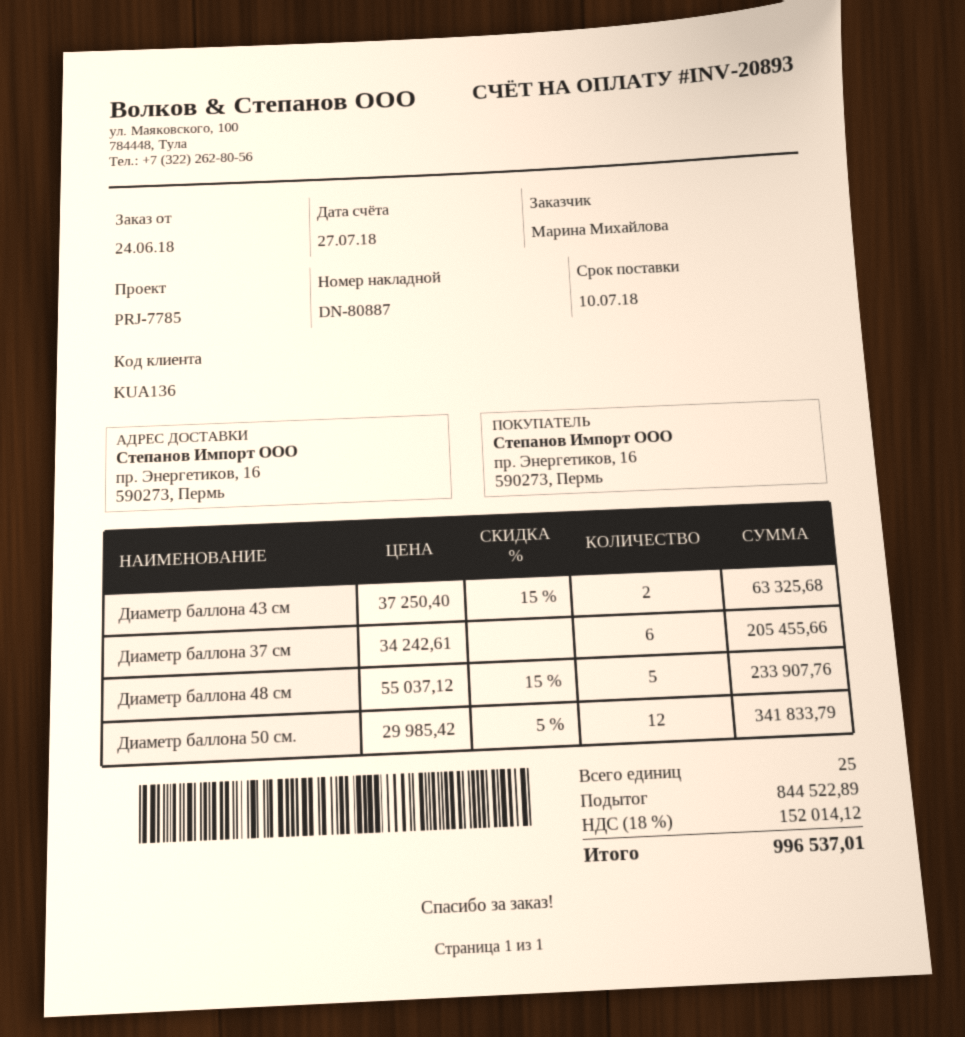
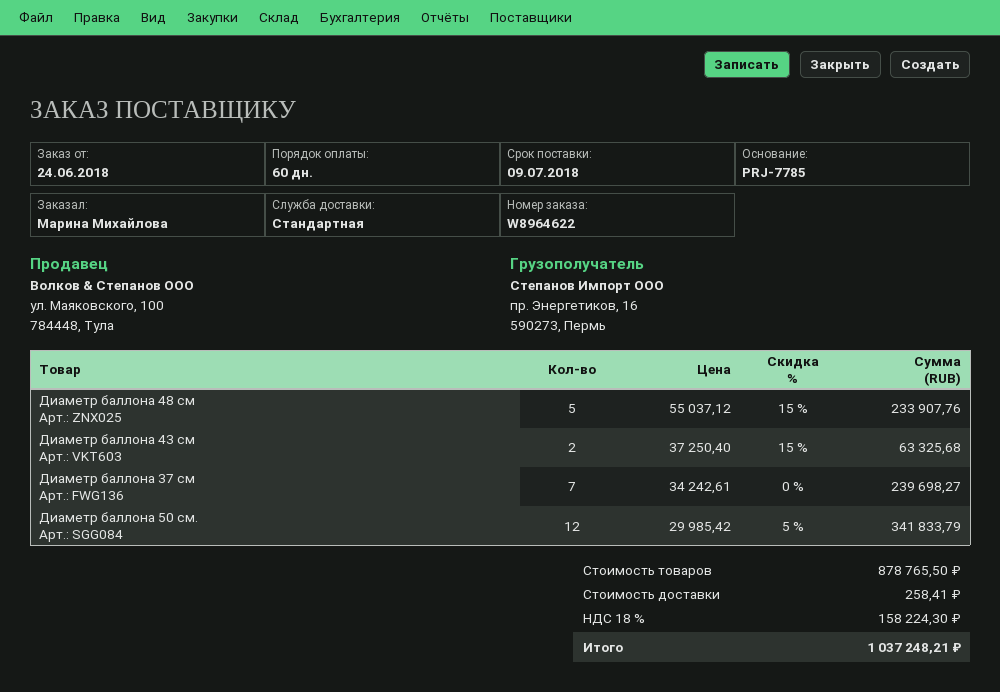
delivery date: 2018-07-10 -> 2018-07-09
Диаметр баллона 37 см: 6 x 34242.61 = 205455.66 -> 7 x 34242.61 = 239698.27
subtotal: 844522.89 -> 878765.50
shipping: none -> 258.41
tax: 18% = 152014.12 -> 18% = 158224.30
total: 996537.01 -> 1037248.21

